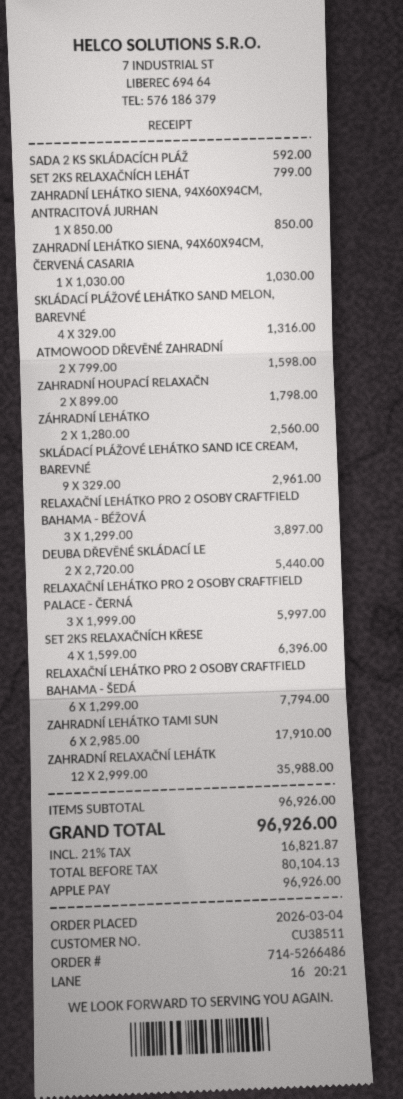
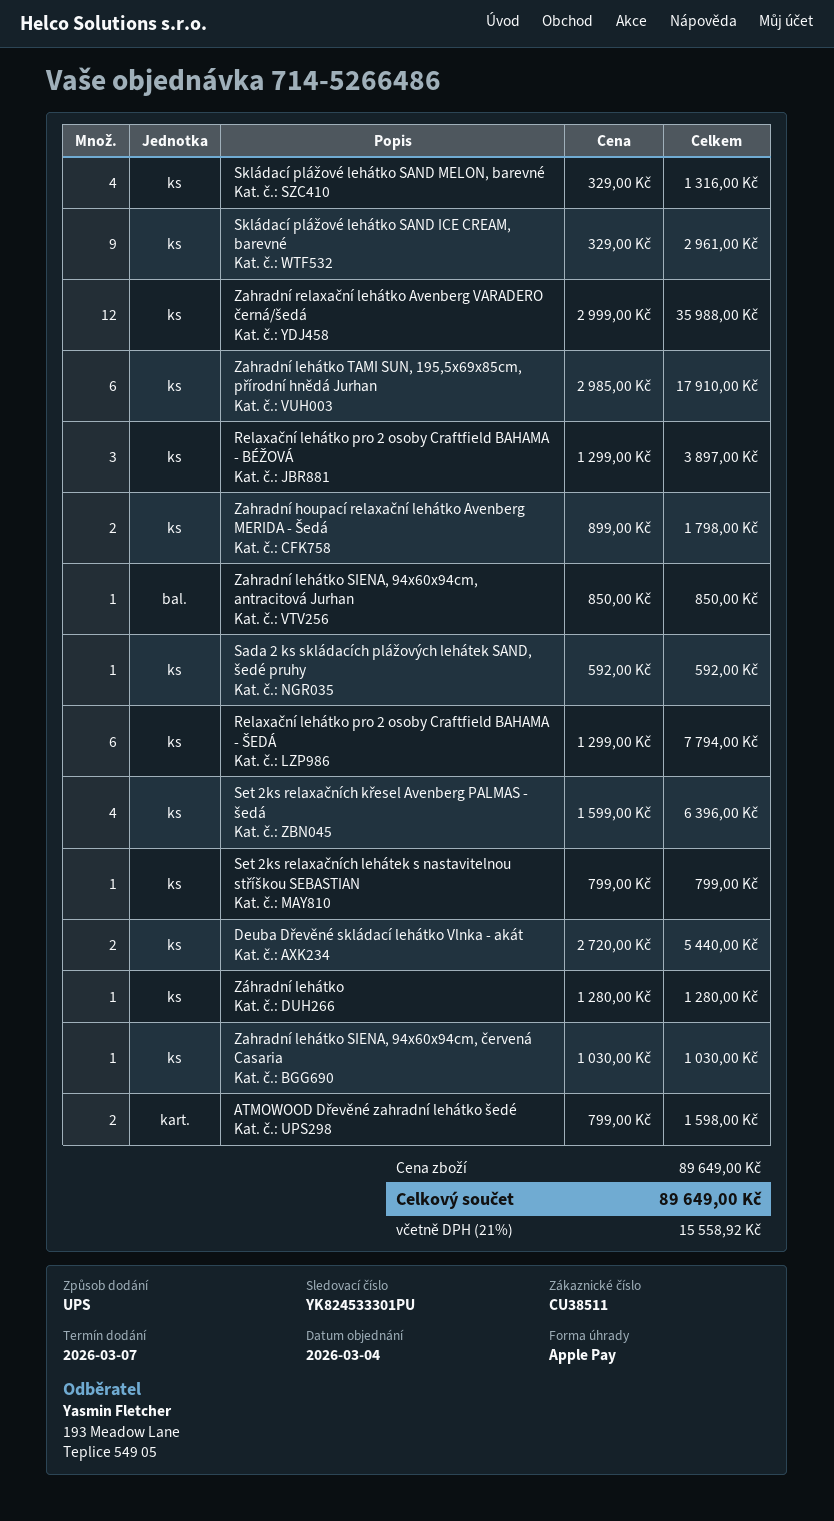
ZÁHRADNÍ LEHÁTKO: 2 x 1280.00 = 2560.00 -> 1 x 1280.00 = 1280.00
RELAXAČNÍ LEHÁTKO PRO 2 OSOBY CRAFTFIELD PALACE - ČERNÁ: 3 x 1999.00 = 5997.00 -> none
subtotal: 96926.00 -> 89649.00
tax: 21% = 16821.87 -> 21% = 15558.92
total: 96926.00 -> 89649.00

